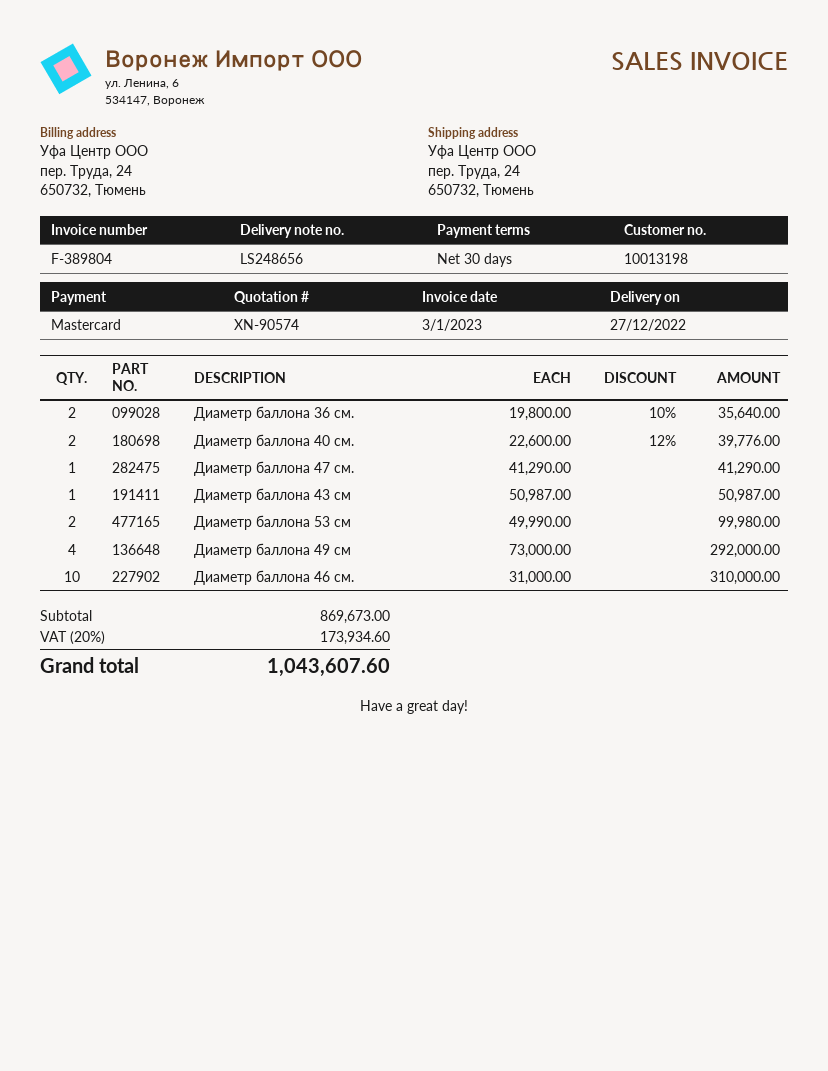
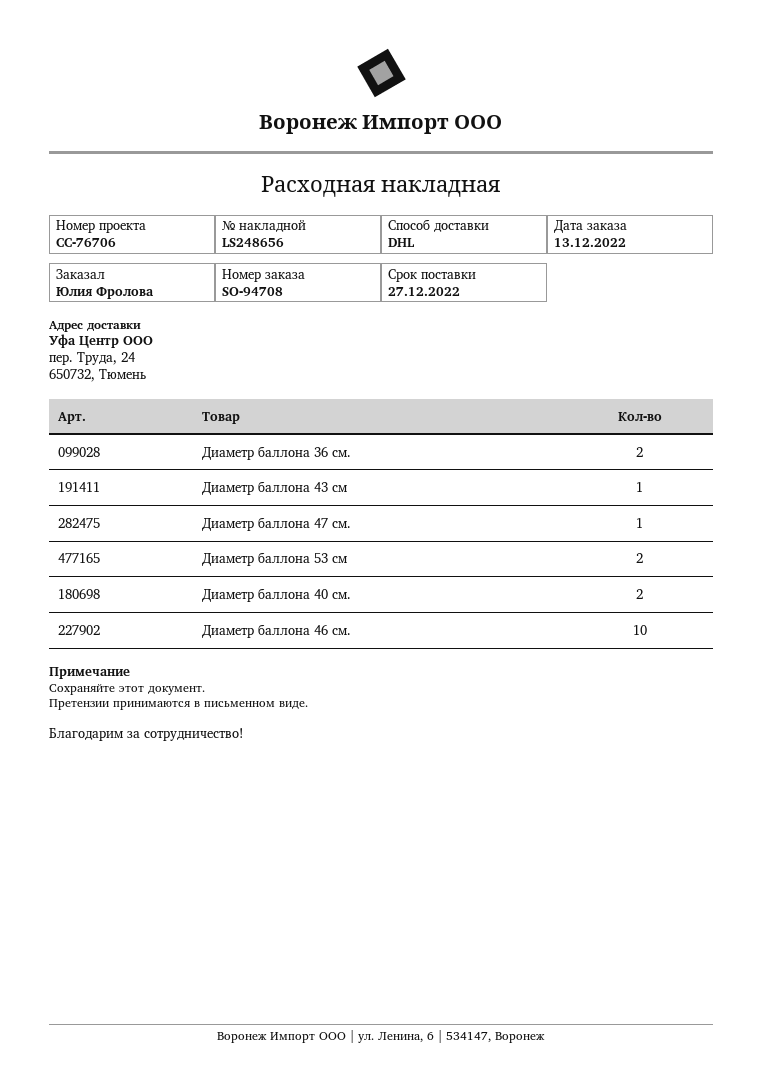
Диаметр баллона 49 см: 4 -> none

